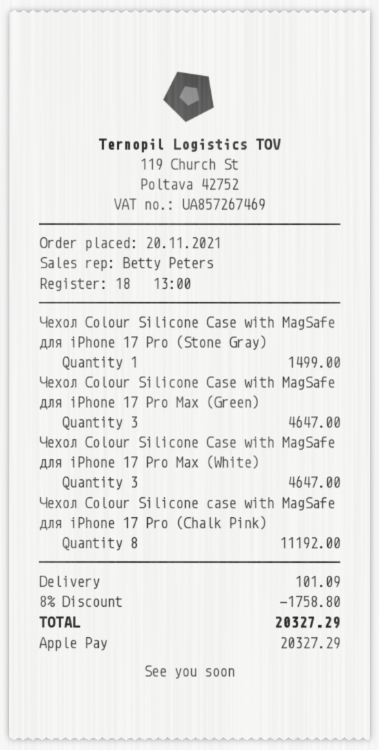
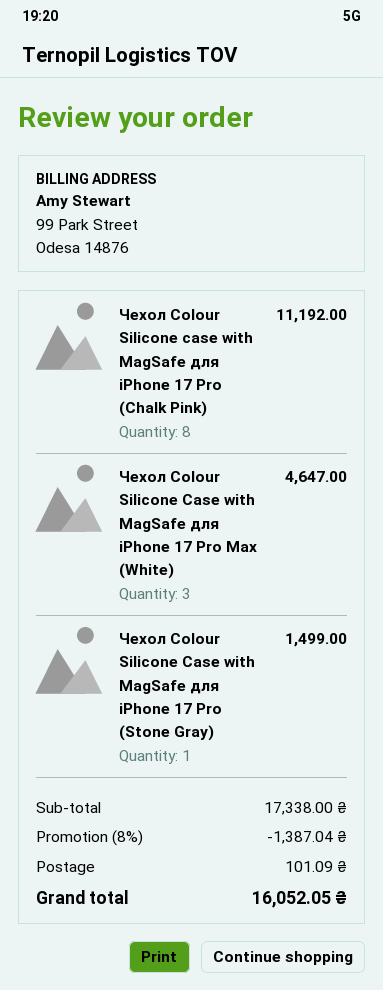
Чехол Colour Silicone Case with MagSafe для iPhone 17 Pro Max (Green): 3 for 4647.00 -> none
discount: 8% = 1758.80 -> 8% = 1387.04
total: 20327.29 -> 16052.05

